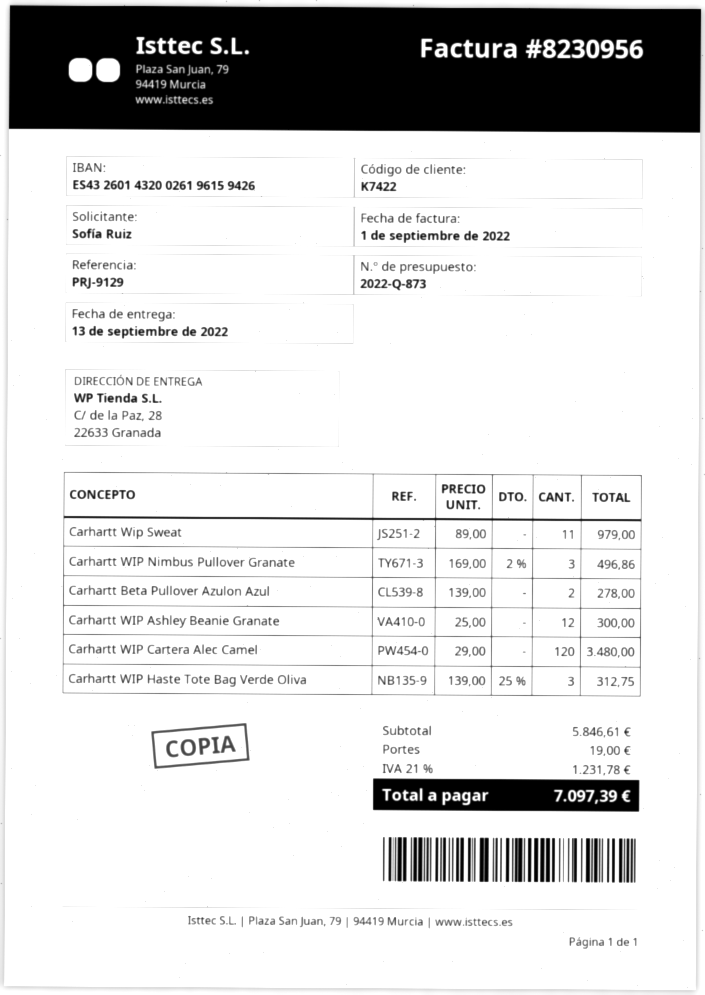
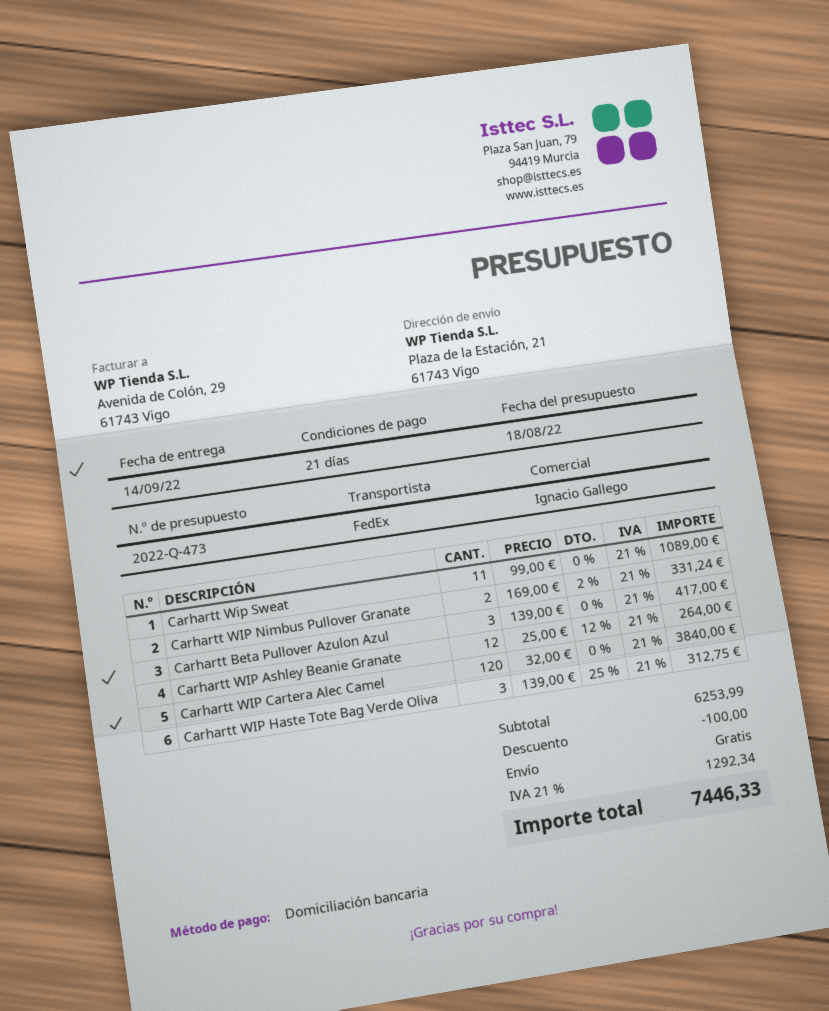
quote number: 2022-Q-873 -> 2022-Q-473
delivery date: 2022-09-13 -> 2022-09-14
ship to: C/ de la Paz, 28, 22633 Granada -> Plaza de la Estación, 21, 61743 Vigo
Carhartt Wip Sweat: 11 x 89.00 = 979.00 -> 11 x 99.00 = 1089.00
Carhartt WIP Nimbus Pullover Granate: 3 x 169.00 - 2% = 496.86 -> 2 x 169.00 - 2% = 331.24
Carhartt Beta Pullover Azulon Azul: 2 x 139.00 = 278.00 -> 3 x 139.00 = 417.00
Carhartt WIP Ashley Beanie Granate: 12 x 25.00 = 300.00 -> 12 x 25.00 - 12% = 264.00
Carhartt WIP Cartera Alec Camel: 120 x 29.00 = 3480.00 -> 120 x 32.00 = 3840.00
subtotal: 5846.61 -> 6253.99
discount: none -> 100.00
shipping: 19.00 -> 0.00
tax: 21% = 1231.78 -> 21% = 1292.34
total: 7097.39 -> 7446.33

